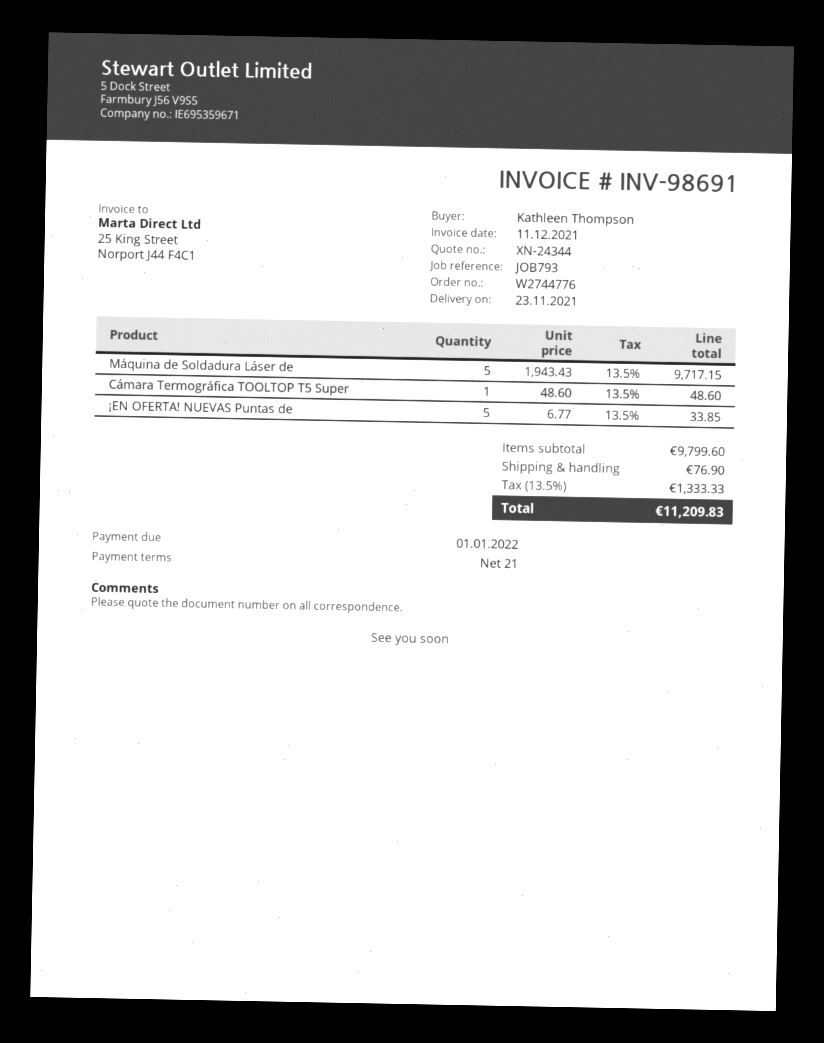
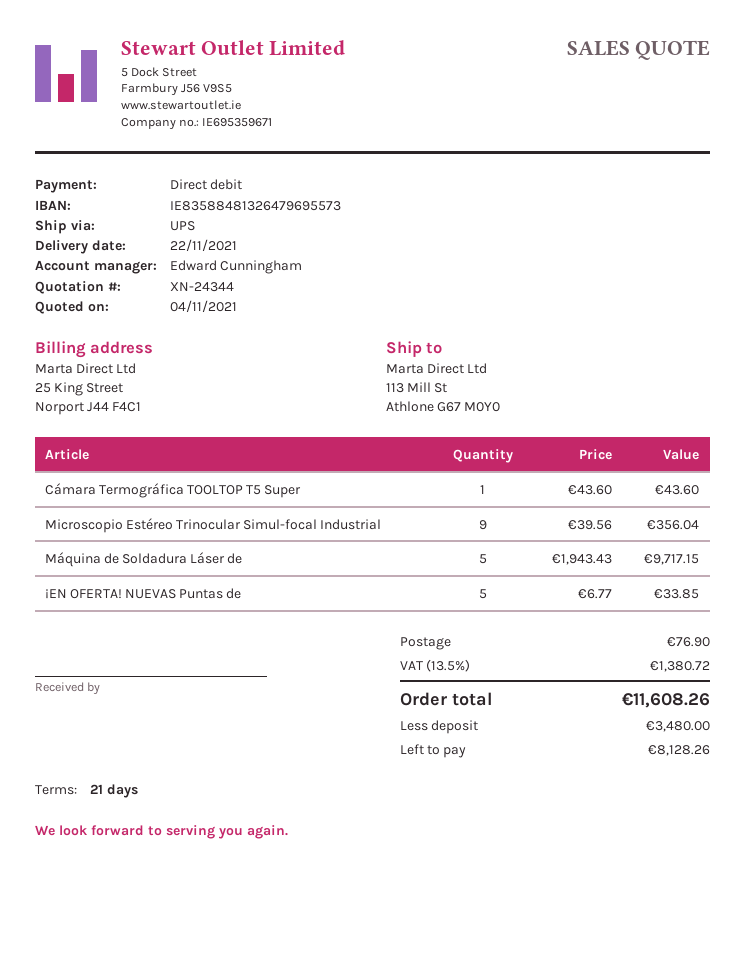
delivery date: 2021-11-23 -> 2021-11-22
Cámara Termográfica TOOLTOP T5 Super: 1 x 48.60 = 48.60 -> 1 x 43.60 = 43.60
Microscopio Estéreo Trinocular Simul-focal Industrial: none -> 9 x 39.56 = 356.04
tax: 13.5% = 1333.33 -> 13.5% = 1380.72
total: 11209.83 -> 11608.26

